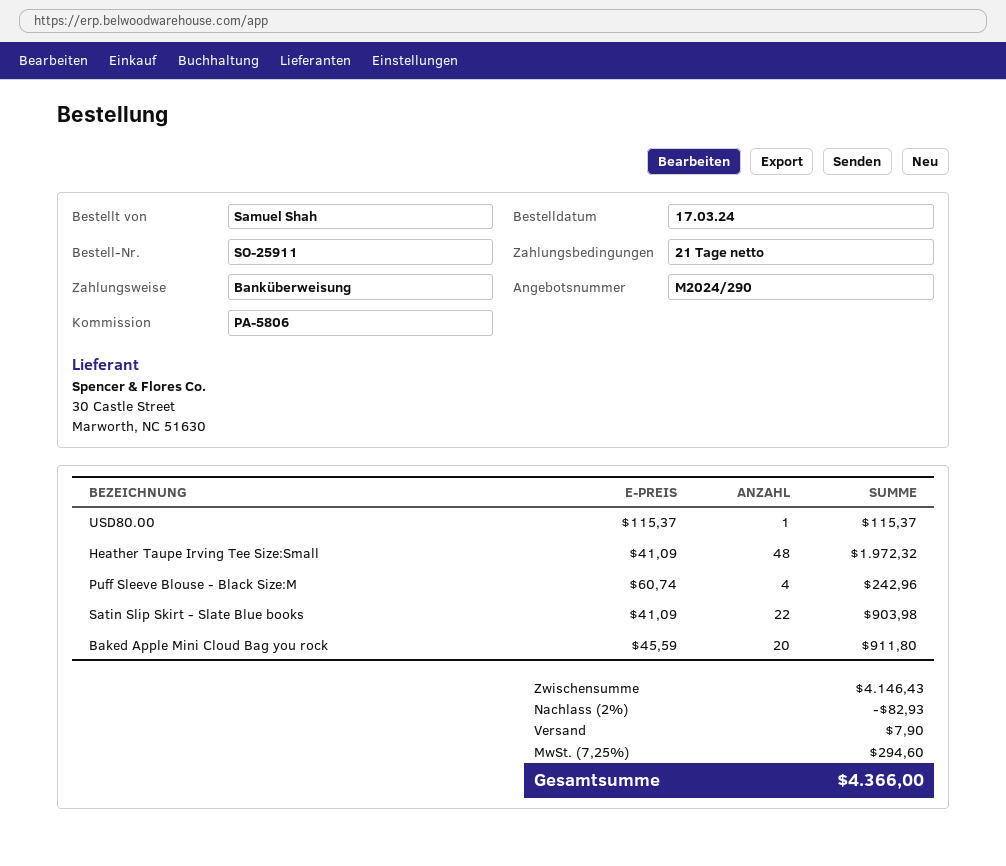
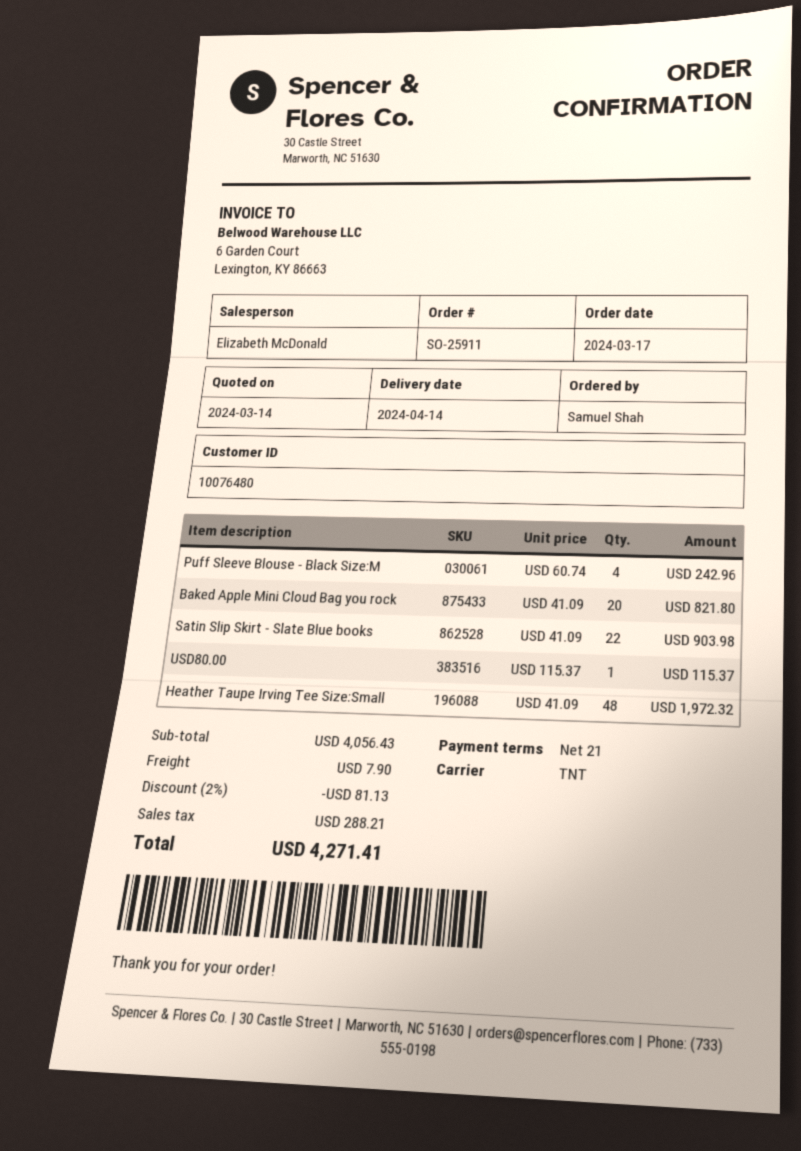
Baked Apple Mini Cloud Bag you rock: 20 x 45.59 = 911.80 -> 20 x 41.09 = 821.80
subtotal: 4146.43 -> 4056.43
discount: 2% = 82.93 -> 2% = 81.13
tax: 294.60 -> 288.21
total: 4366.00 -> 4271.41

